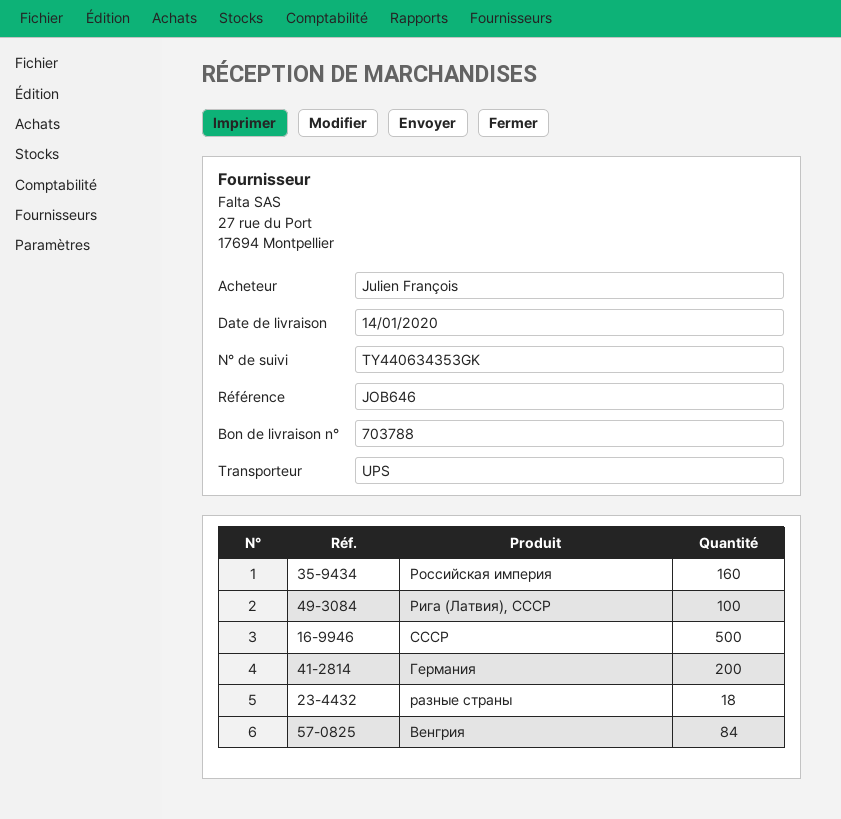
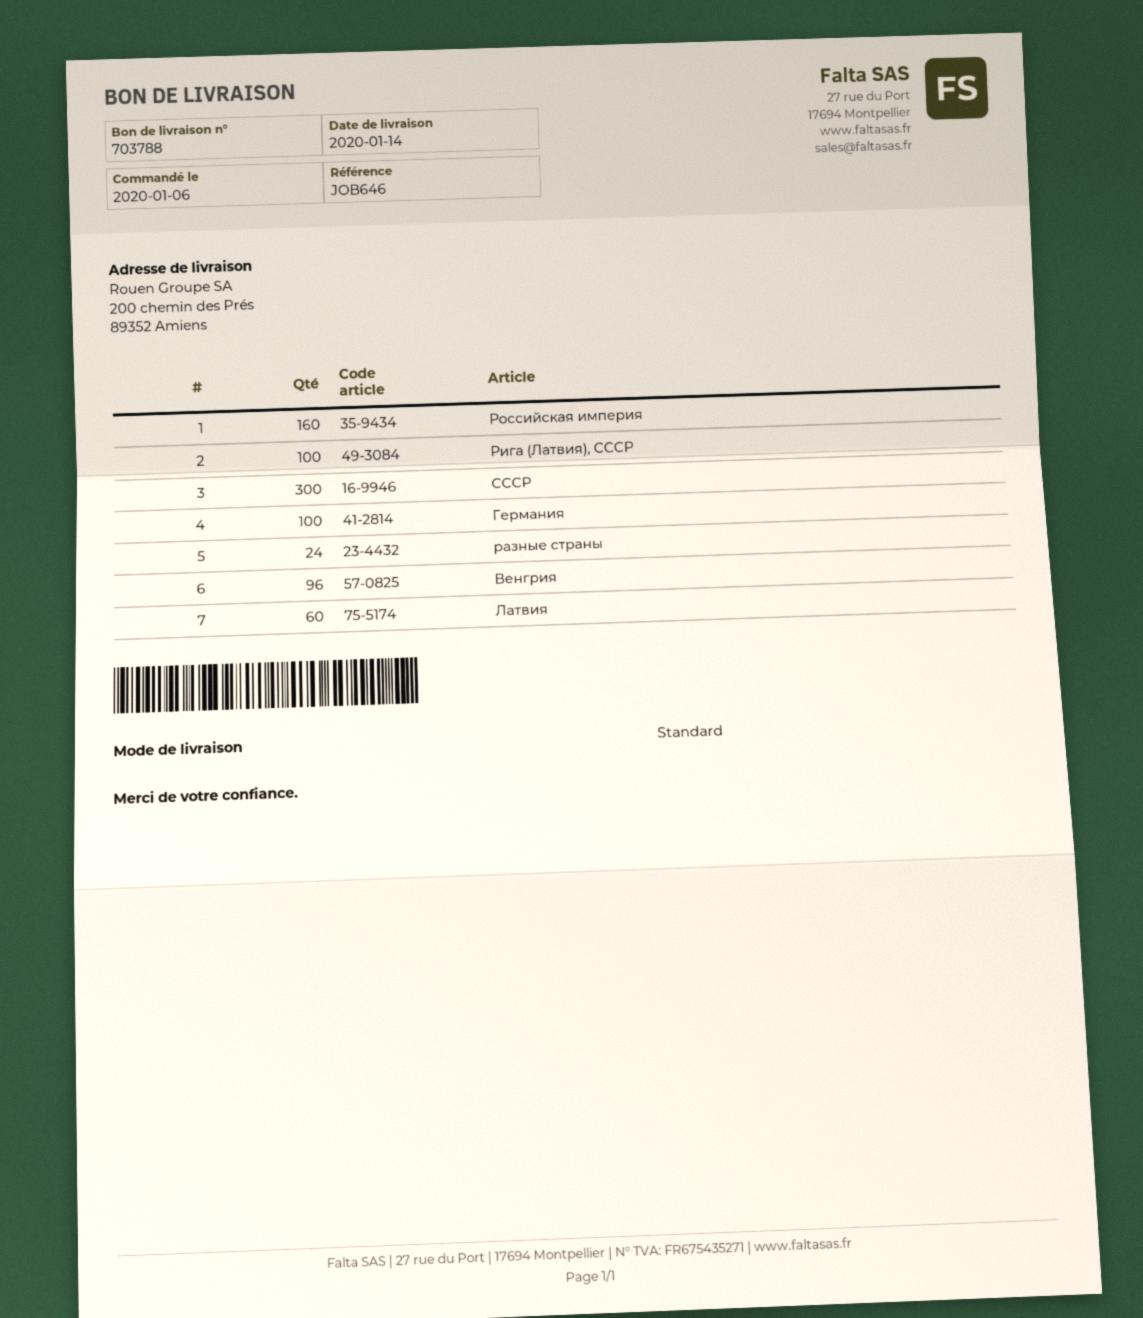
shipping method: UPS -> standard
СССР: 500 -> 300
Германия: 200 -> 100
разные страны: 18 -> 24
Венгрия: 84 -> 96
Латвия: none -> 60

